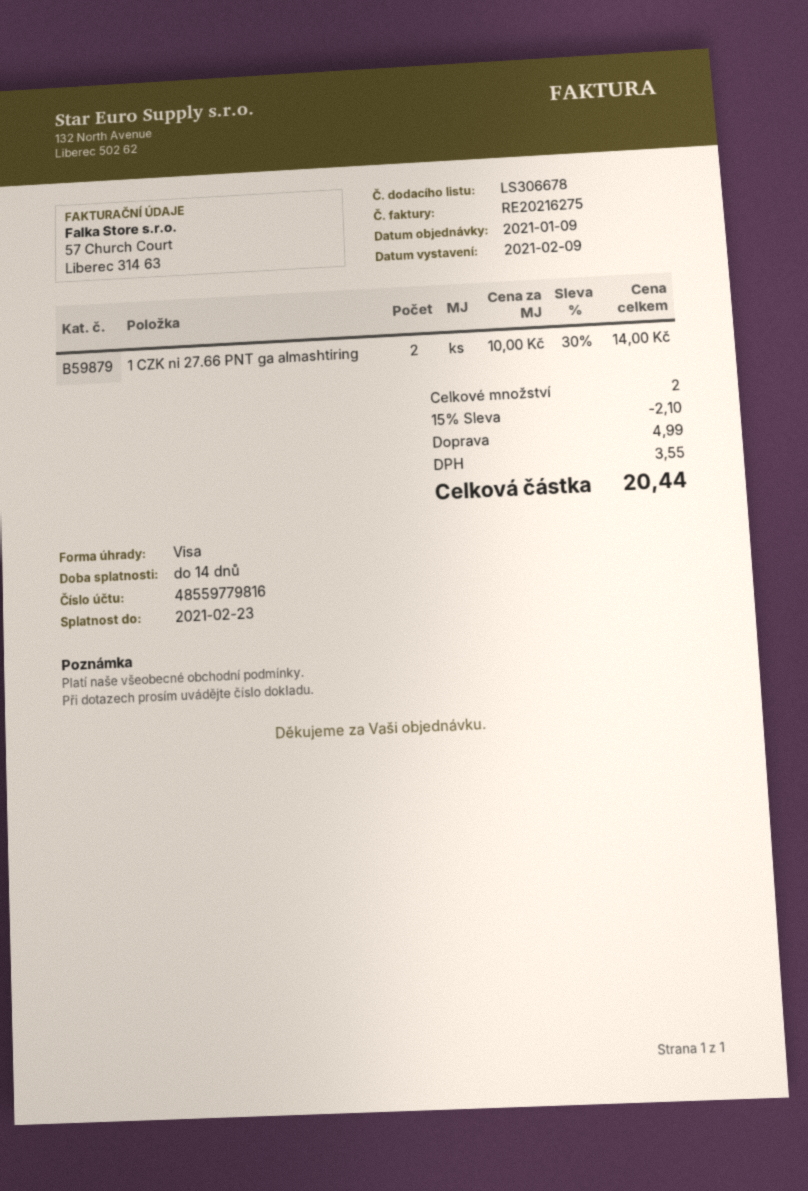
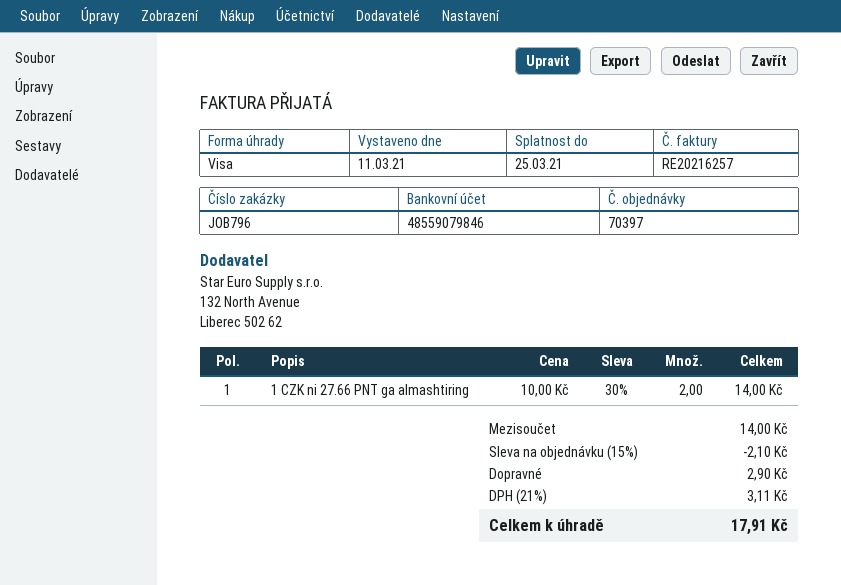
invoice number: RE20216275 -> RE20216257
invoice date: 2021-02-09 -> 2021-03-11
due date: 2021-02-23 -> 2021-03-25
bank account: 48559779816 -> 48559079846
shipping: 4.99 -> 2.90
tax: 3.55 -> 3.11
total: 20.44 -> 17.91

